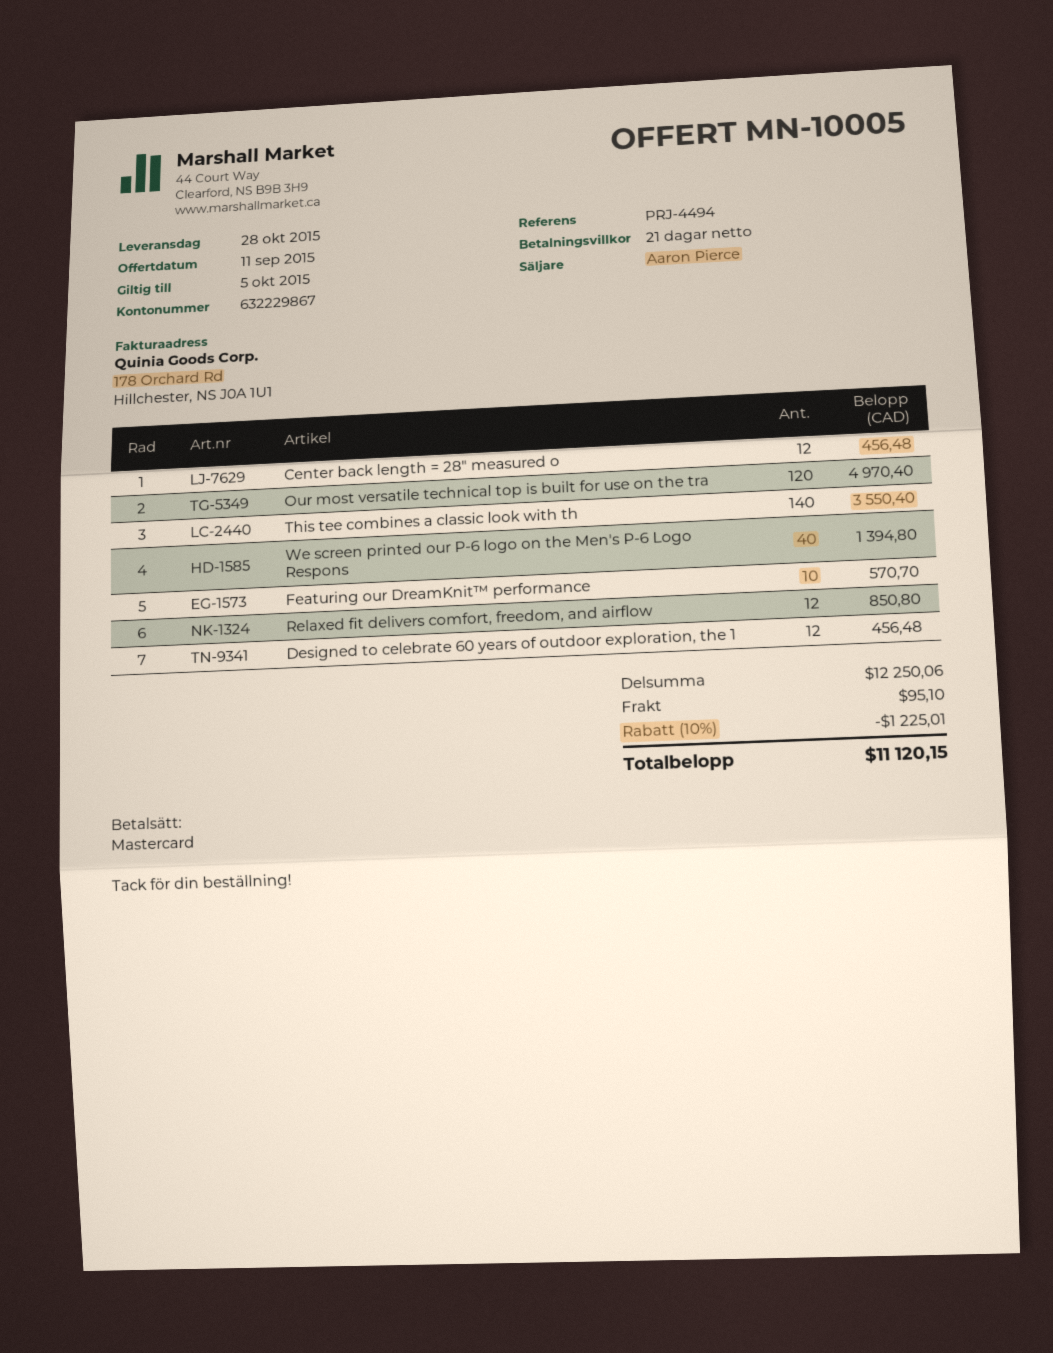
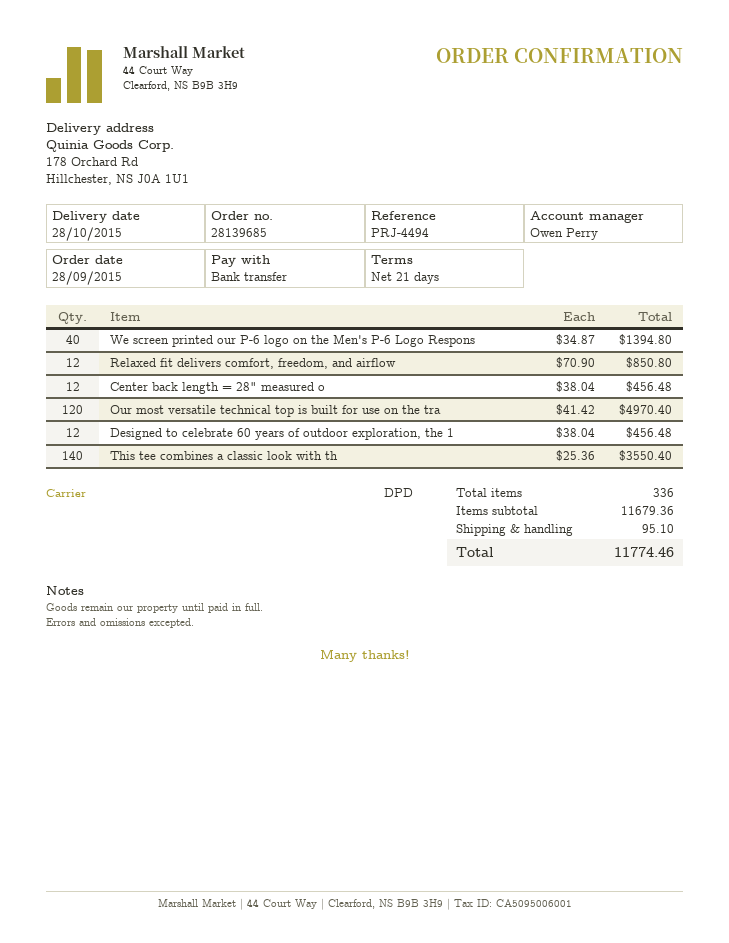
sales rep: Aaron Pierce -> Owen Perry
payment method: Mastercard -> bank transfer
Featuring our DreamKnit™ performance: 10 for 570.70 -> none
subtotal: 12250.06 -> 11679.36
discount: 10% = 1225.01 -> none
total: 11120.15 -> 11774.46

